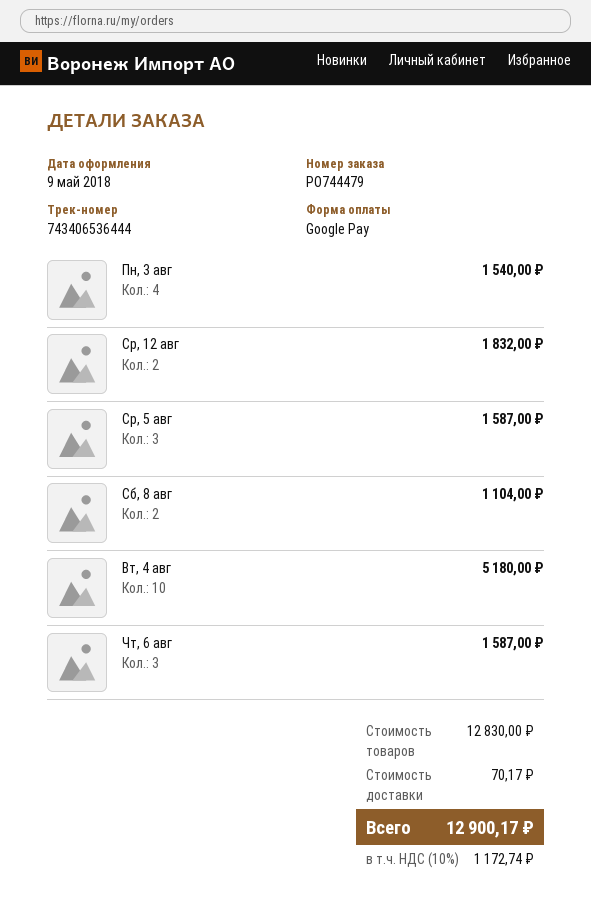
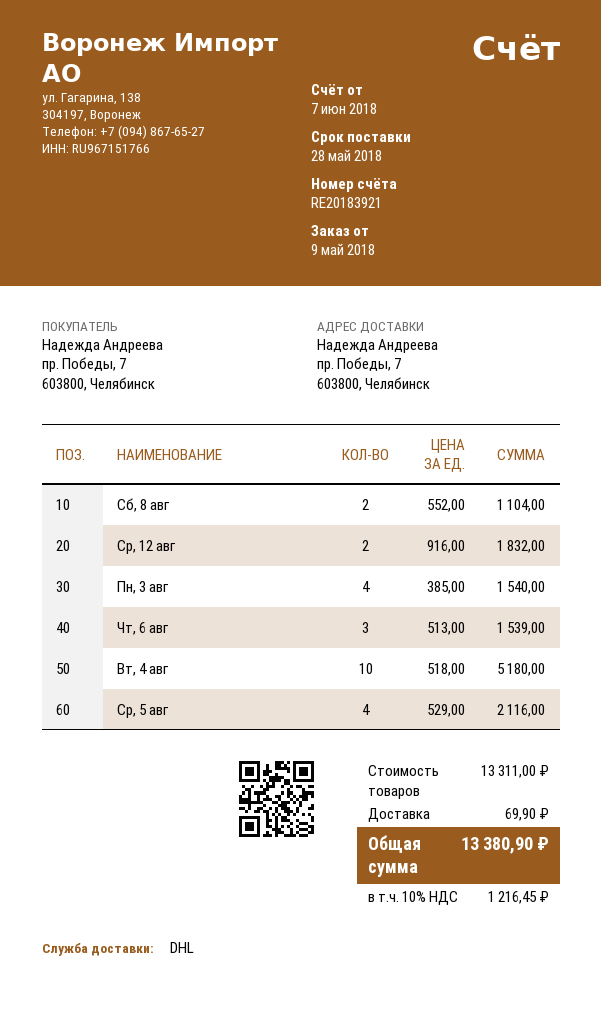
Ср, 5 авг: 3 for 1587.00 -> 4 for 2116.00
Чт, 6 авг: 3 for 1587.00 -> 3 for 1539.00
subtotal: 12830.00 -> 13311.00
shipping: 70.17 -> 69.90
tax: 10% = 1172.74 -> 10% = 1216.45
total: 12900.17 -> 13380.90

